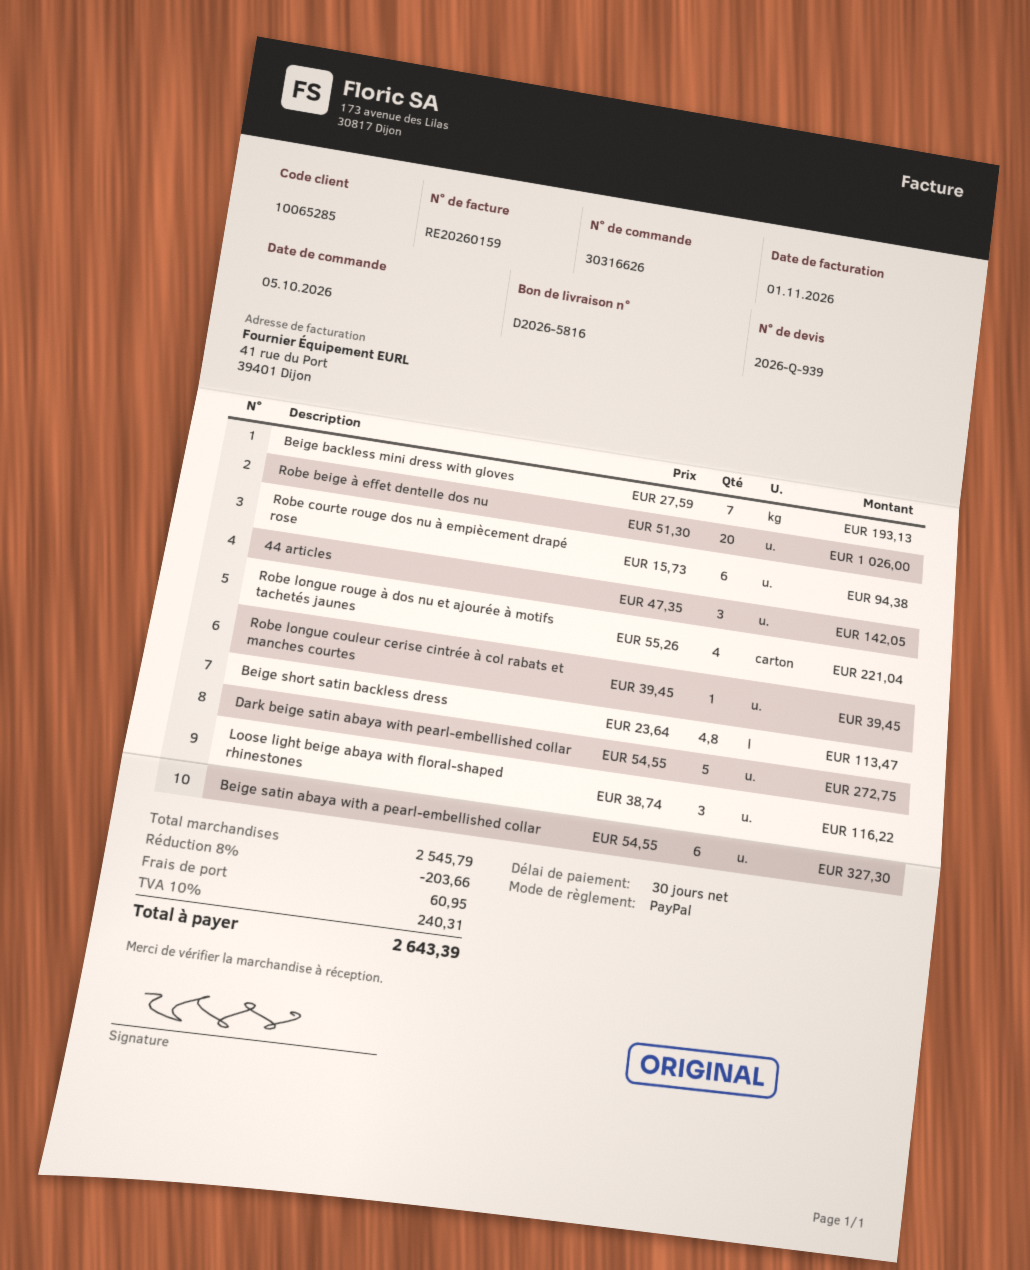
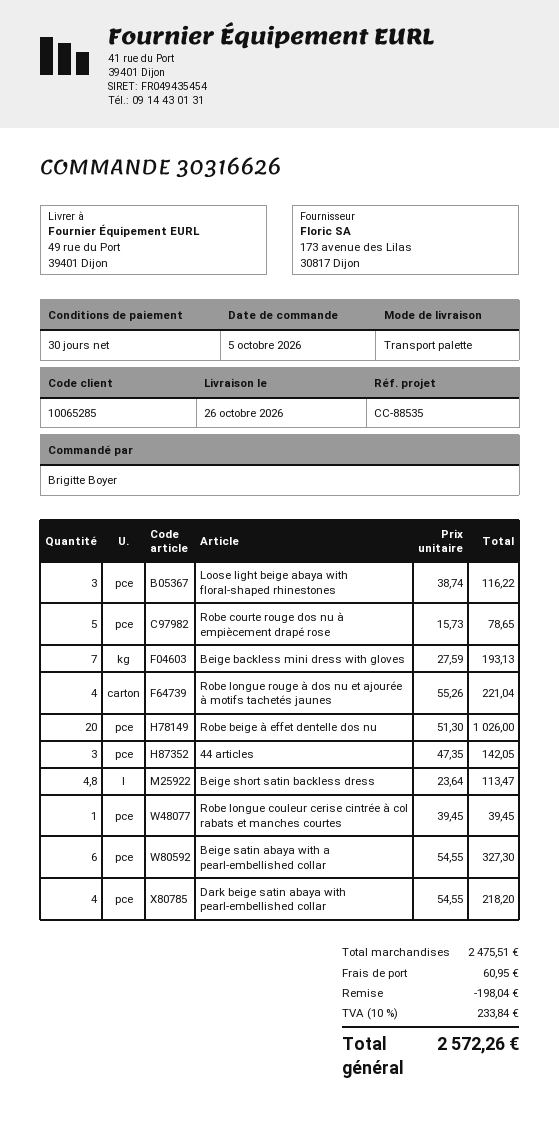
Robe courte rouge dos nu à empiècement drapé rose: 6 x 15.73 = 94.38 -> 5 x 15.73 = 78.65
Dark beige satin abaya with pearl-embellished collar: 5 x 54.55 = 272.75 -> 4 x 54.55 = 218.20
subtotal: 2545.79 -> 2475.51
discount: 203.66 -> 198.04
tax: 10% = 240.31 -> 10% = 233.84
total: 2643.39 -> 2572.26

